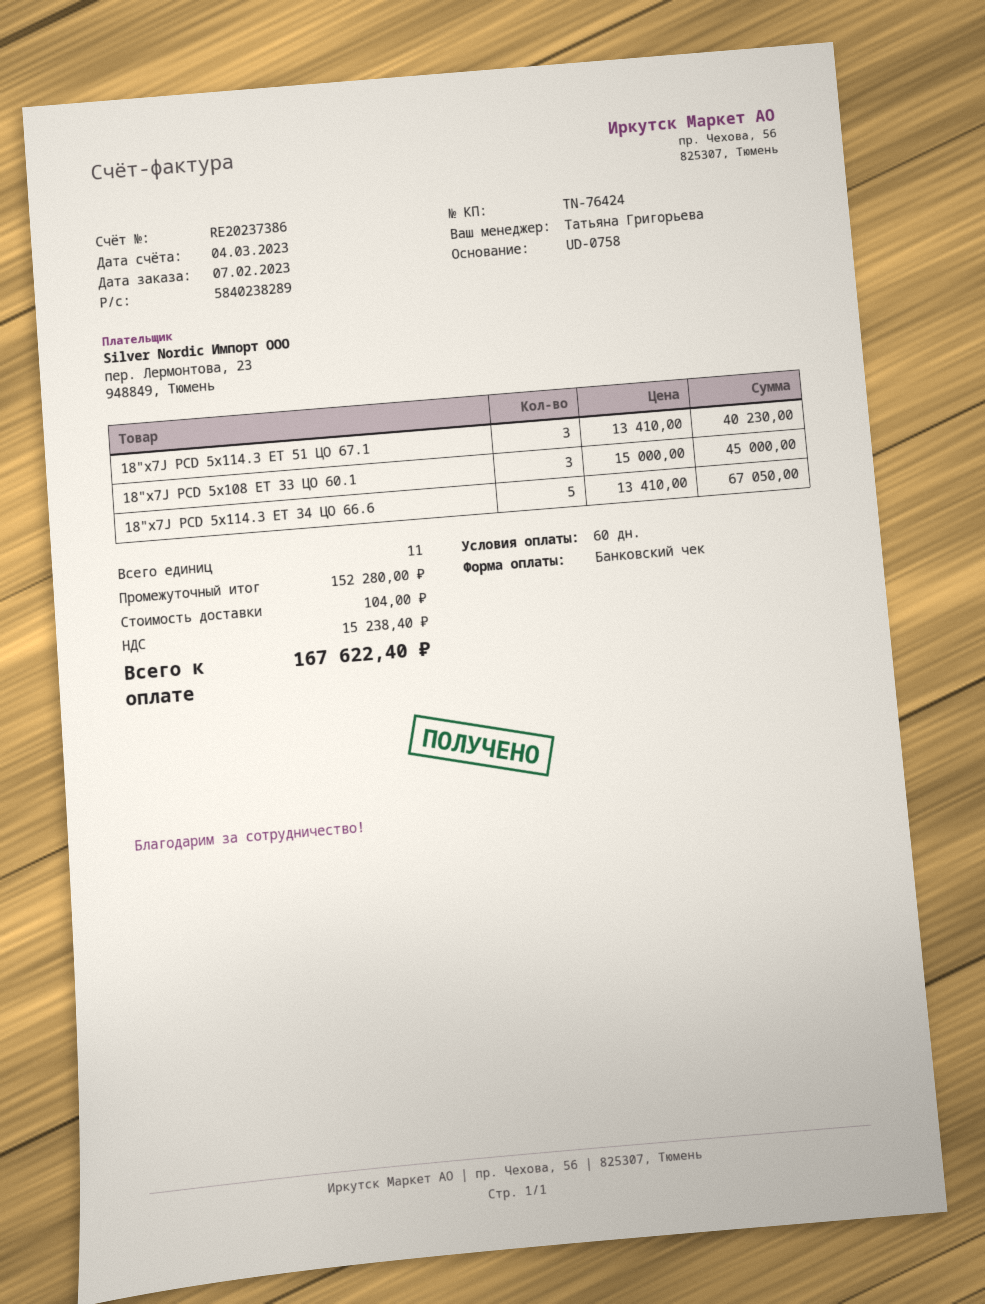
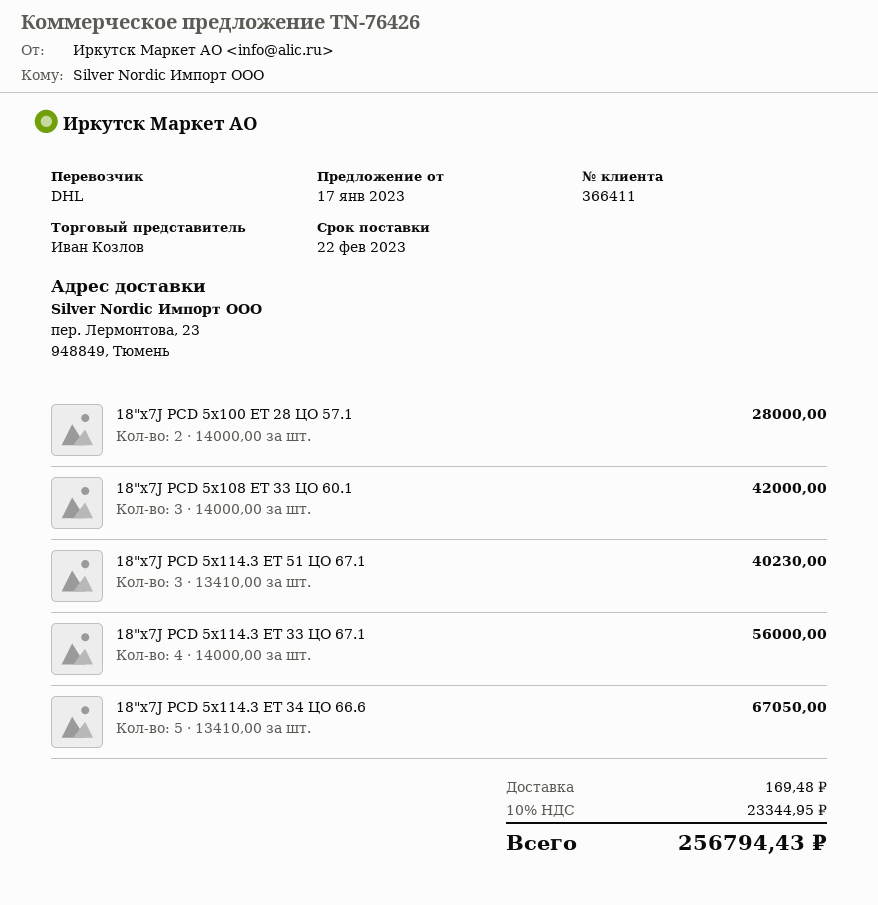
quote number: TN-76424 -> TN-76426
sales rep: Татьяна Григорьева -> Иван Козлов
18"x7J PCD 5x108 ЕТ 33 ЦО 60.1: 3 x 15000.00 = 45000.00 -> 3 x 14000.00 = 42000.00
18"x7J PCD 5x100 ЕТ 28 ЦО 57.1: none -> 2 x 14000.00 = 28000.00
18"x7J PCD 5x114.3 ЕТ 33 ЦО 67.1: none -> 4 x 14000.00 = 56000.00
shipping: 104.00 -> 169.48
tax: 15238.40 -> 23344.95
total: 167622.40 -> 256794.43

